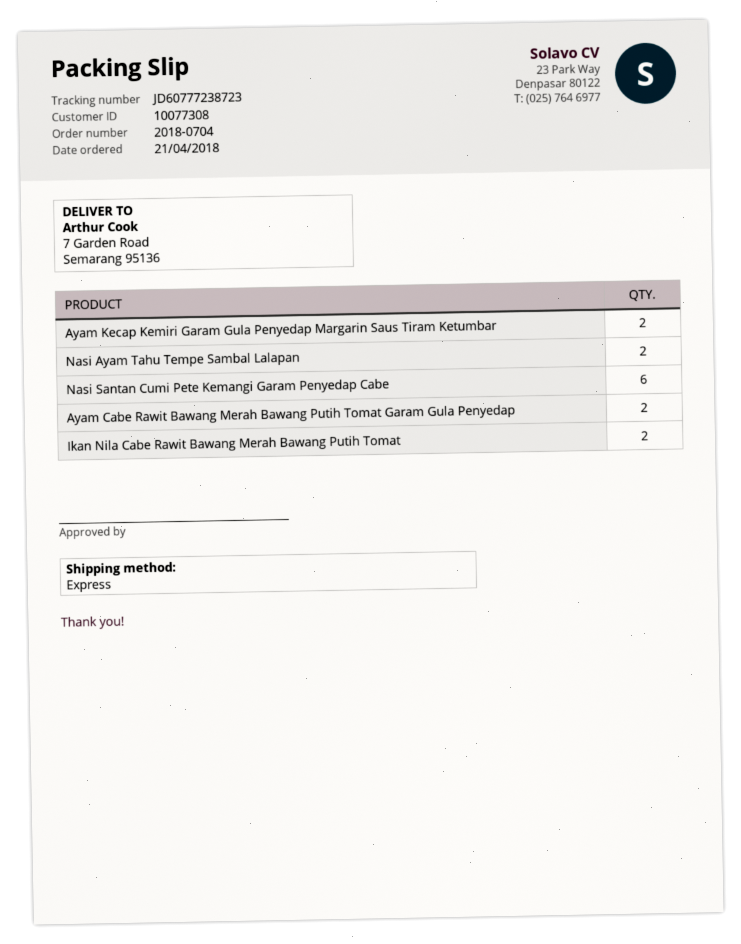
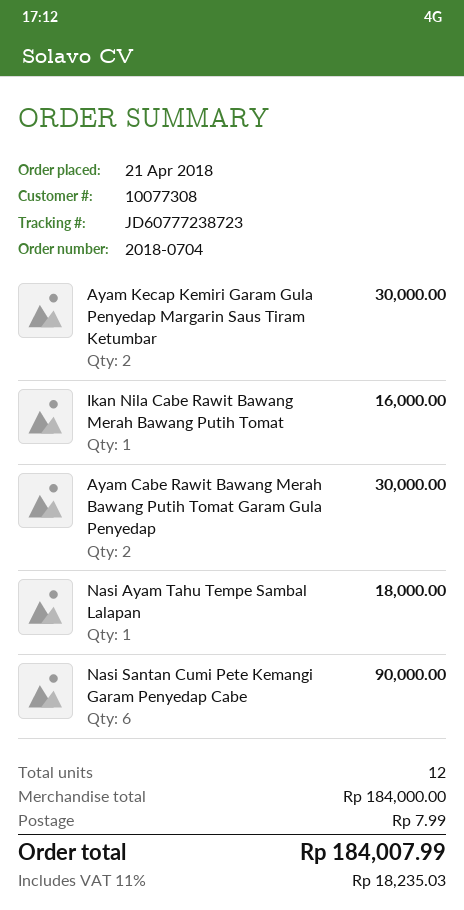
Nasi Ayam Tahu Tempe Sambal Lalapan: 2 -> 1
Ikan Nila Cabe Rawit Bawang Merah Bawang Putih Tomat: 2 -> 1

